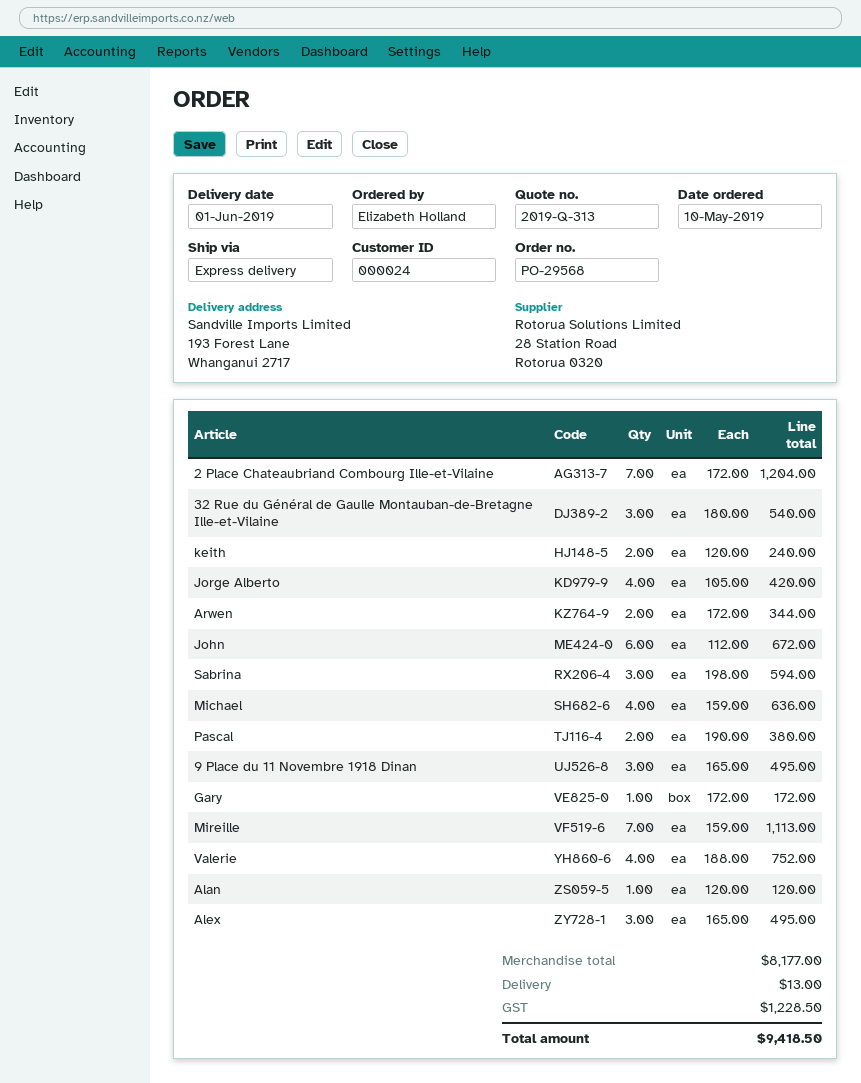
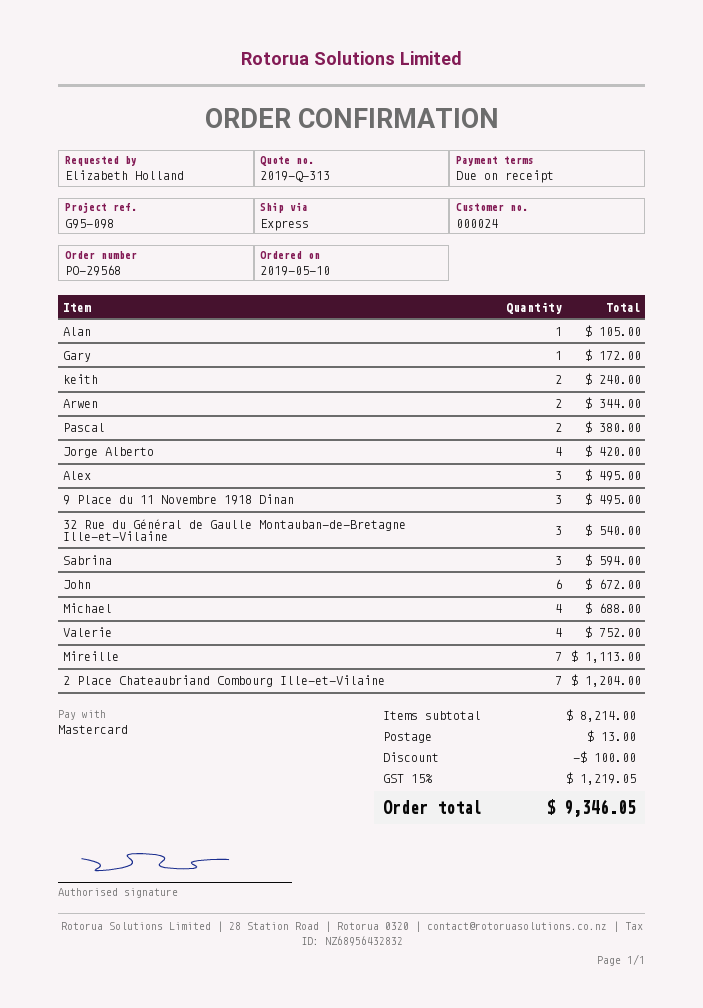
Michael: 4 for 636.00 -> 4 for 688.00
Alan: 1 for 120.00 -> 1 for 105.00
subtotal: 8177.00 -> 8214.00
discount: none -> 100.00
tax: 1228.50 -> 1219.05
total: 9418.50 -> 9346.05

